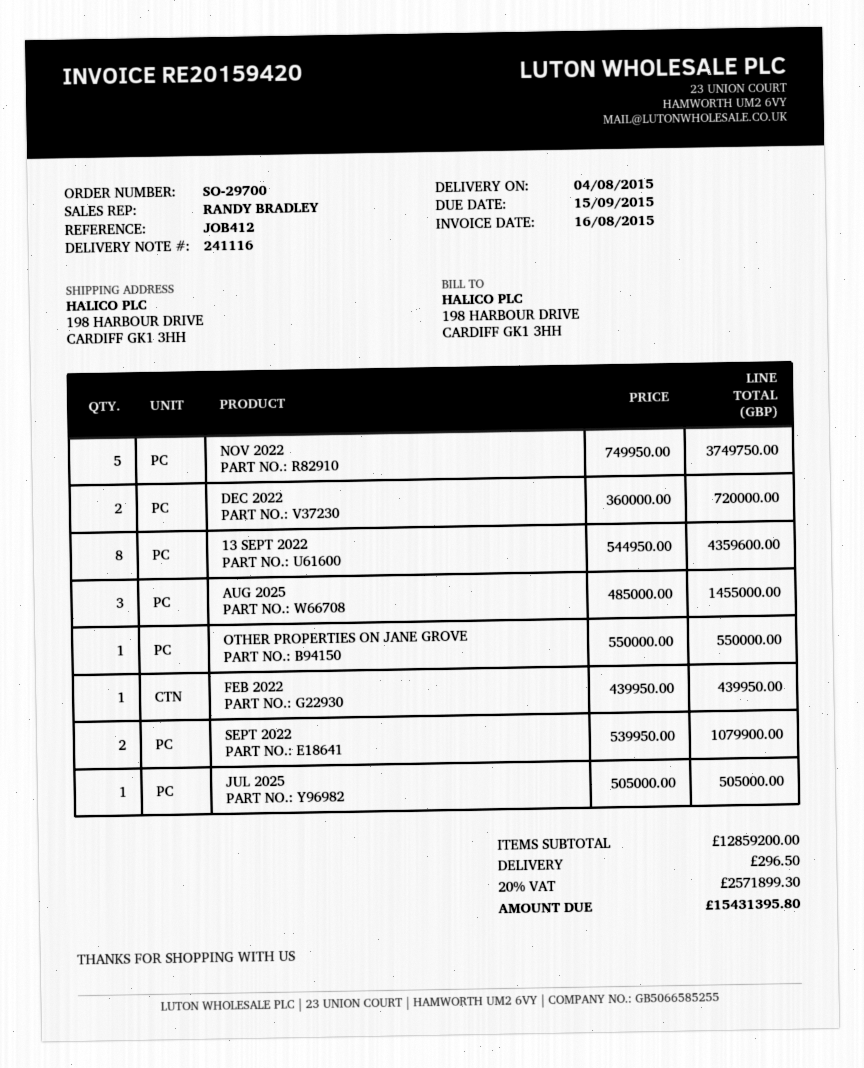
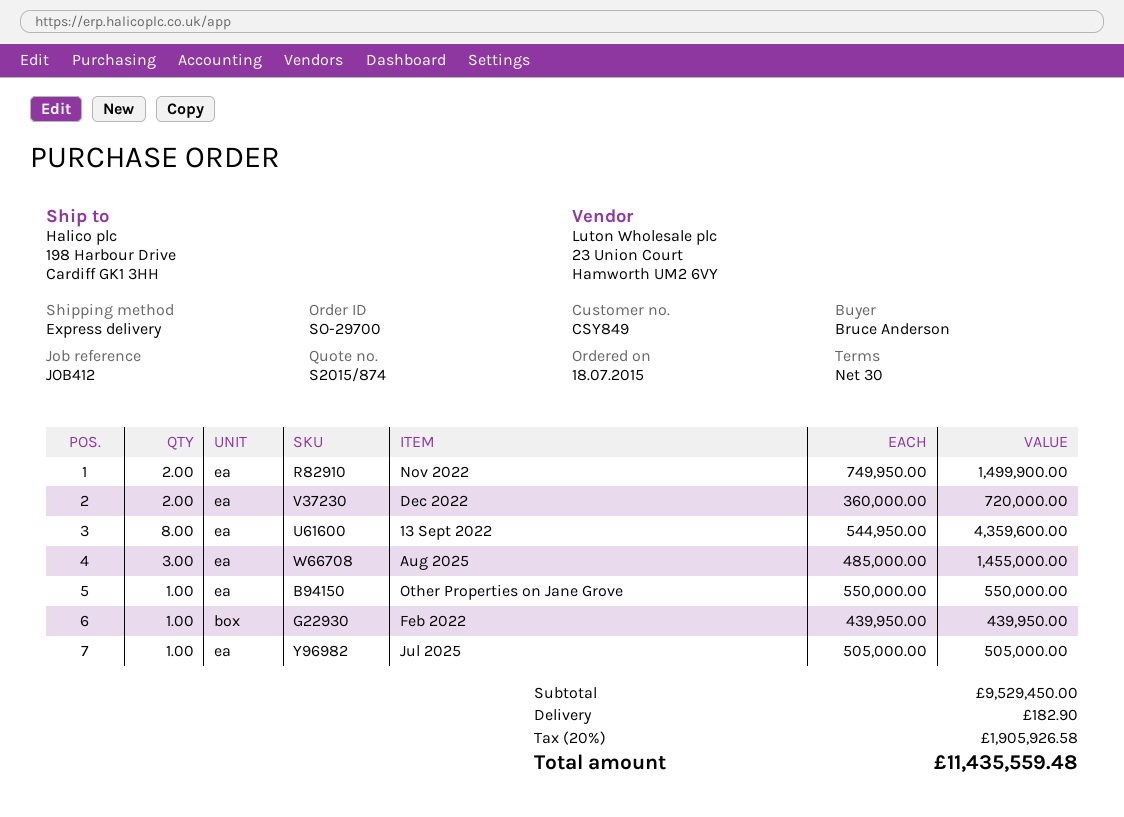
NOV 2022: 5 x 749950.00 = 3749750.00 -> 2 x 749950.00 = 1499900.00
SEPT 2022: 2 x 539950.00 = 1079900.00 -> none
subtotal: 12859200.00 -> 9529450.00
shipping: 296.50 -> 182.90
tax: 20% = 2571899.30 -> 20% = 1905926.58
total: 15431395.80 -> 11435559.48

